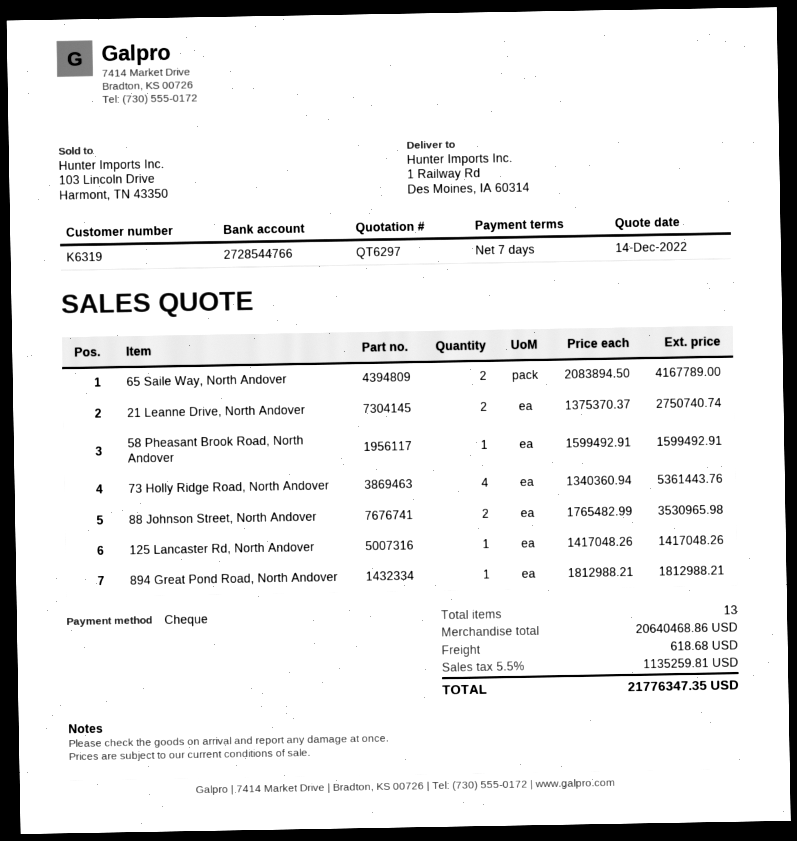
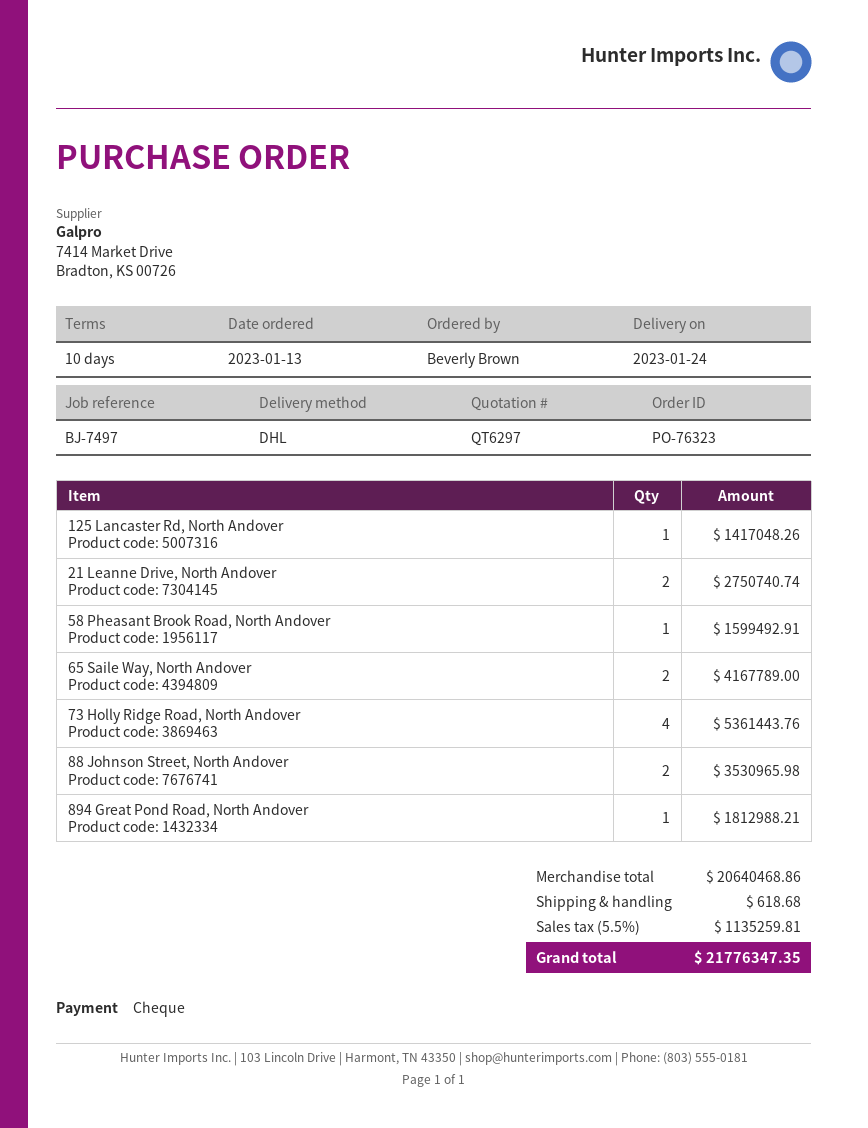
payment terms: 7 days -> 10 days

